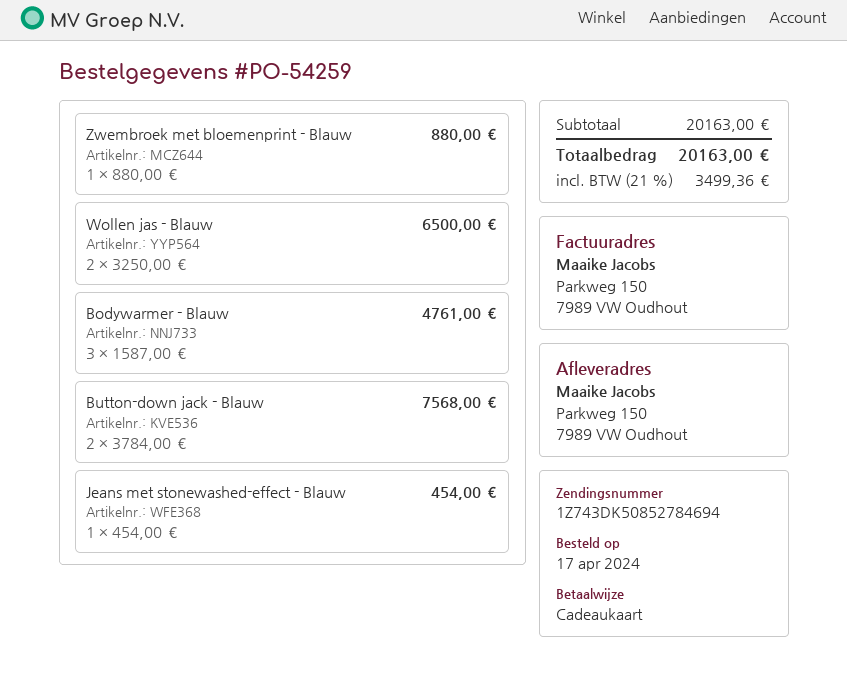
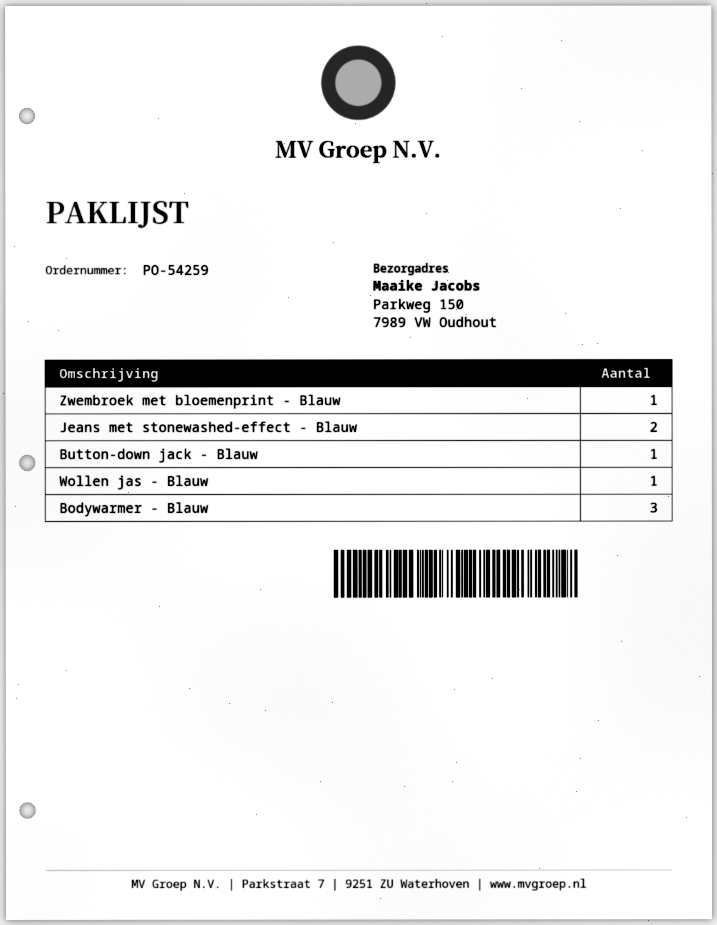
Wollen jas - Blauw: 2 -> 1
Button-down jack - Blauw: 2 -> 1
Jeans met stonewashed-effect - Blauw: 1 -> 2

